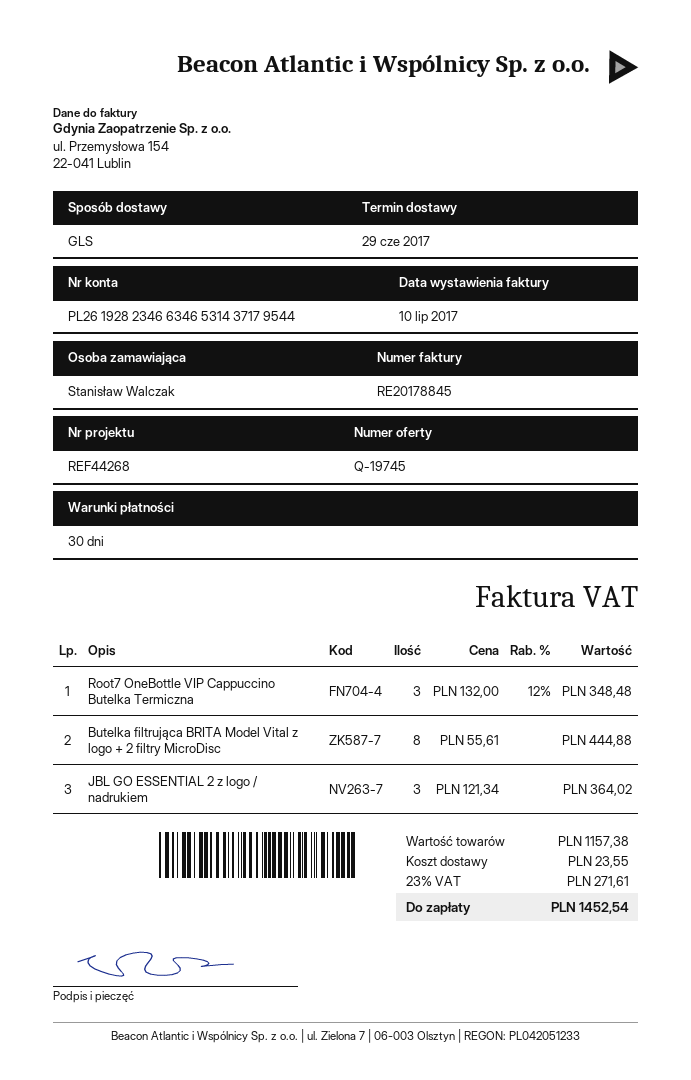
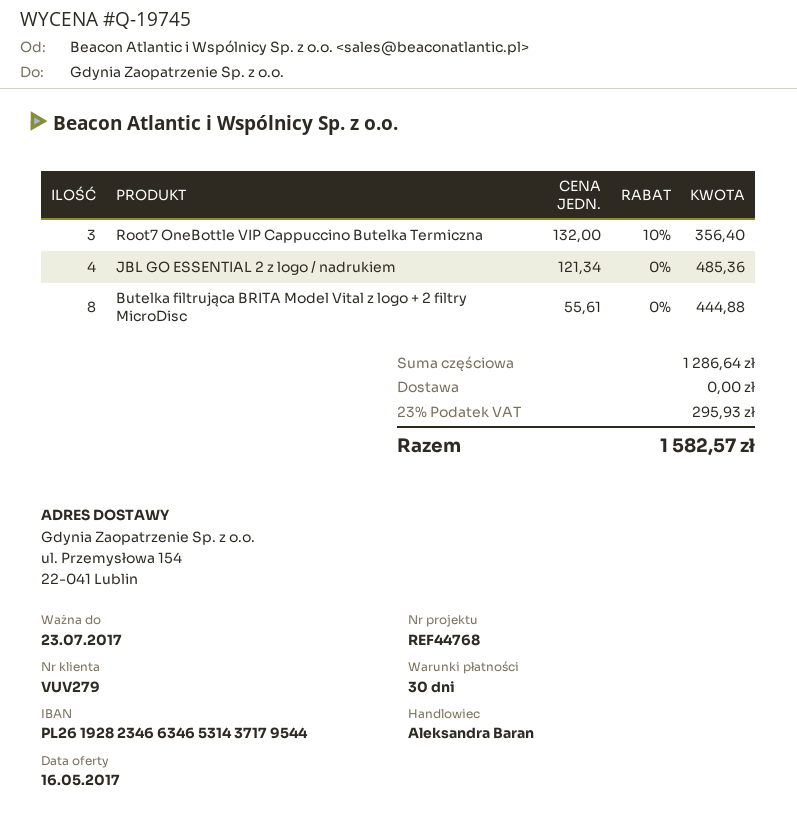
reference: REF44268 -> REF44768
Root7 OneBottle VIP Cappuccino Butelka Termiczna: 3 x 132.00 - 12% = 348.48 -> 3 x 132.00 - 10% = 356.40
JBL GO ESSENTIAL 2 z logo / nadrukiem: 3 x 121.34 = 364.02 -> 4 x 121.34 = 485.36
subtotal: 1157.38 -> 1286.64
shipping: 23.55 -> 0.00
tax: 23% = 271.61 -> 23% = 295.93
total: 1452.54 -> 1582.57

